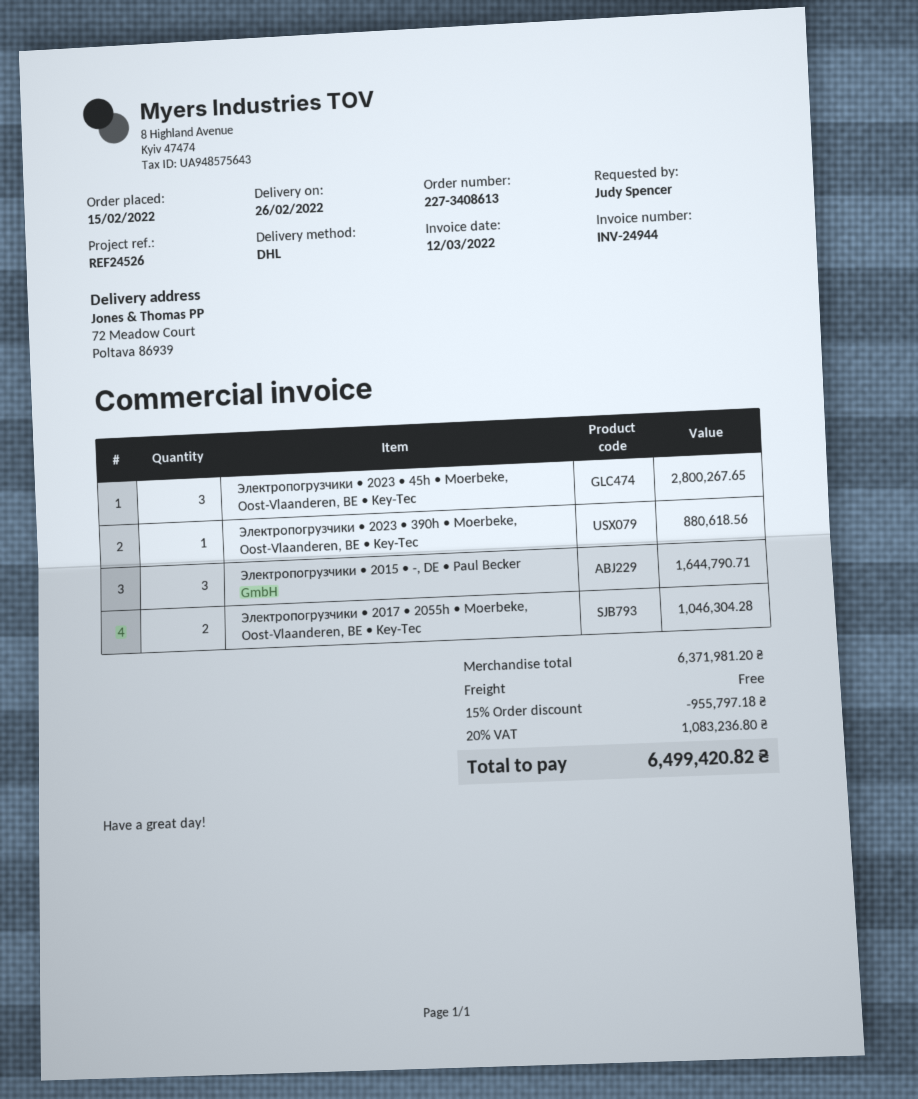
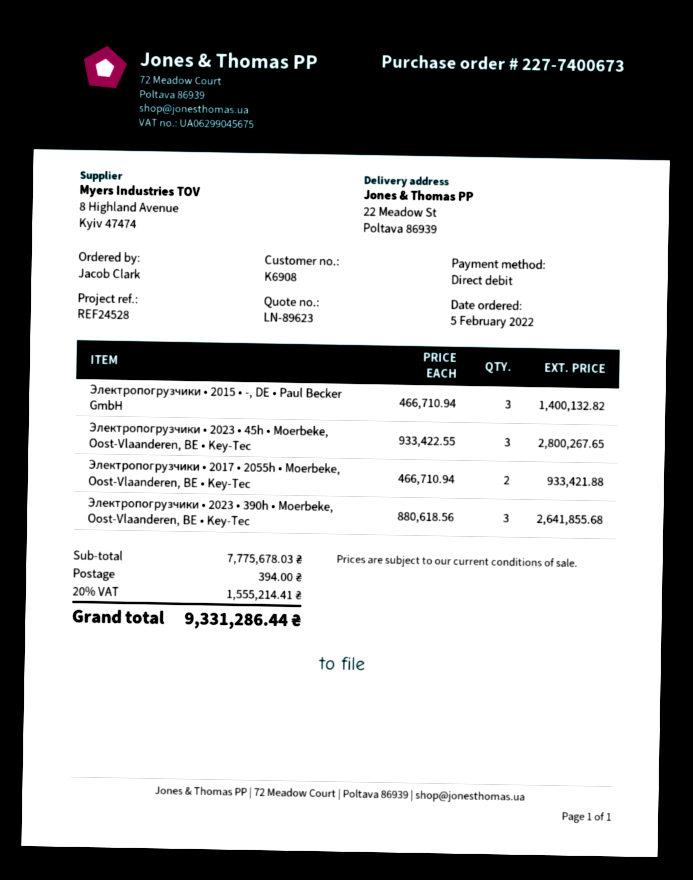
order number: 227-3408613 -> 227-7400673
order date: 2022-02-15 -> 2022-02-05
reference: REF24526 -> REF24528
ordered by: Judy Spencer -> Jacob Clark
ship to: 72 Meadow Court, Poltava 86939 -> 22 Meadow St, Poltava 86939
Электропогрузчики • 2023 • 390h • Moerbeke, Oost-Vlaanderen, BE • Key-Tec: 1 for 880618.56 -> 3 for 2641855.68
Электропогрузчики • 2015 • -, DE • Paul Becker GmbH: 3 for 1644790.71 -> 3 for 1400132.82
Электропогрузчики • 2017 • 2055h • Moerbeke, Oost-Vlaanderen, BE • Key-Tec: 2 for 1046304.28 -> 2 for 933421.88
subtotal: 6371981.20 -> 7775678.03
discount: 15% = 955797.18 -> none
shipping: 0.00 -> 394.00
tax: 20% = 1083236.80 -> 20% = 1555214.41
total: 6499420.82 -> 9331286.44

